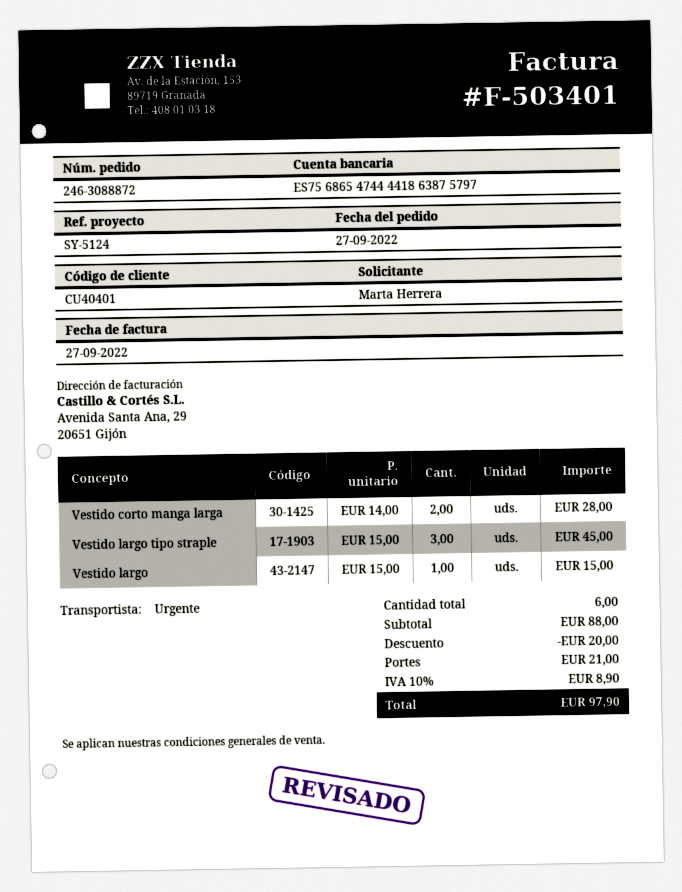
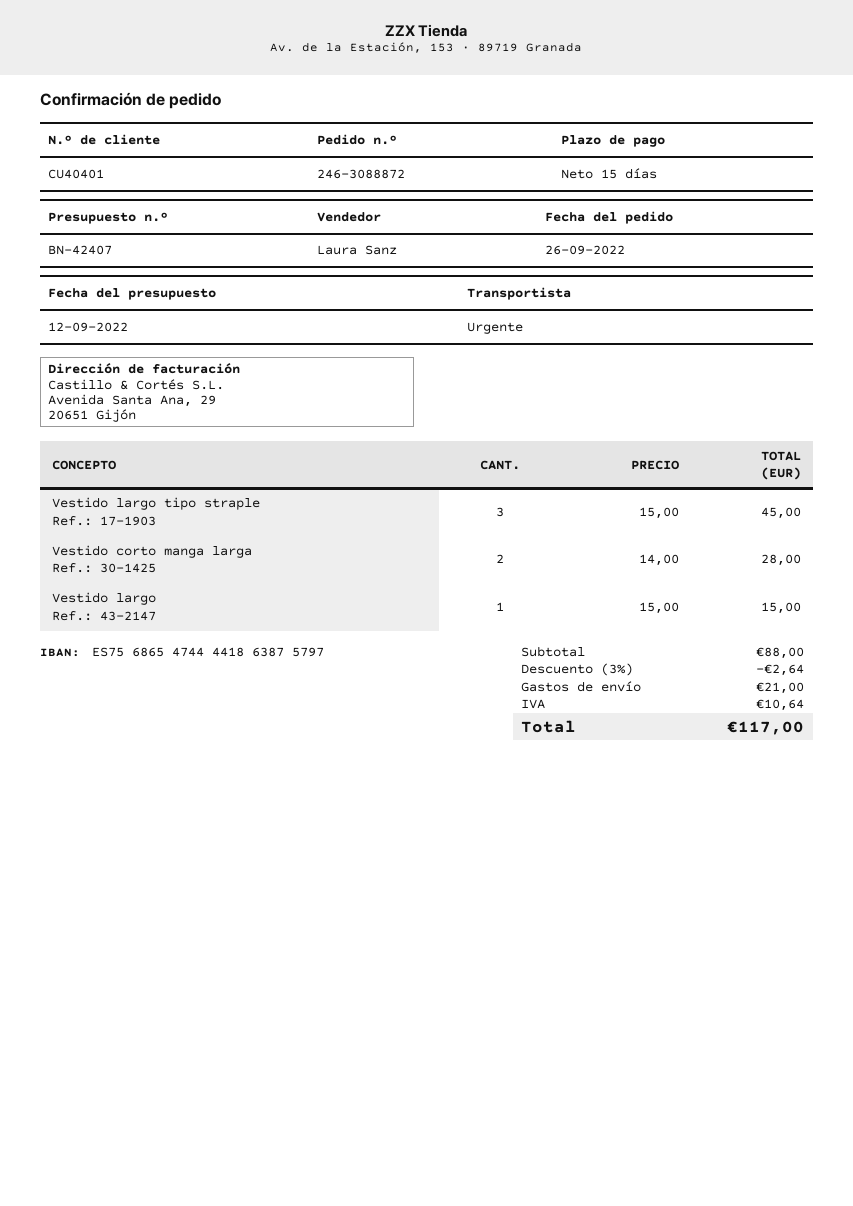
order date: 2022-09-27 -> 2022-09-26
discount: 20.00 -> 2.64
tax: 8.90 -> 10.64
total: 97.90 -> 117.00

